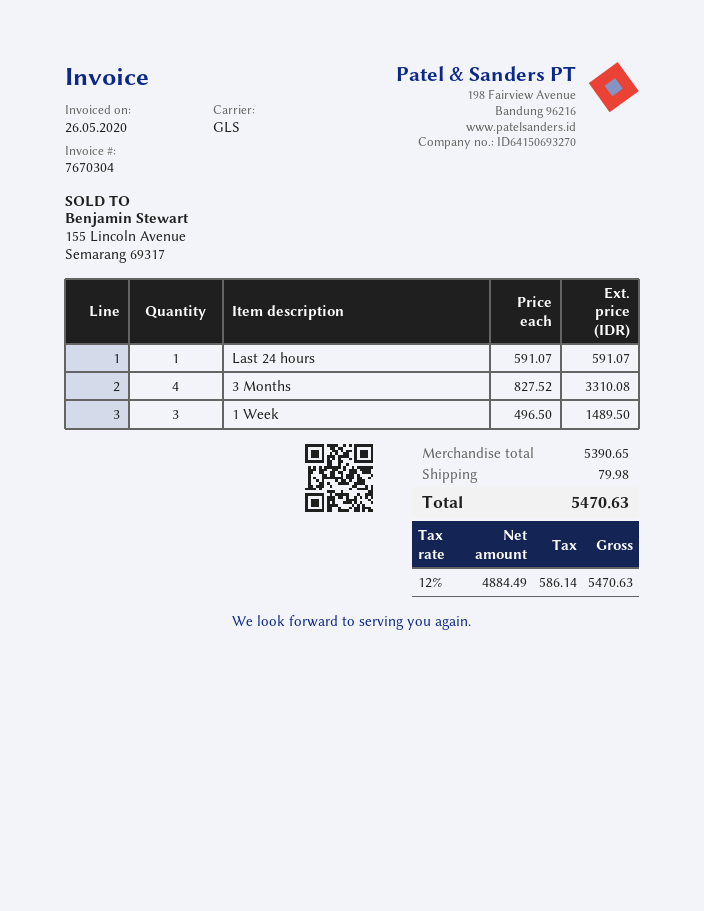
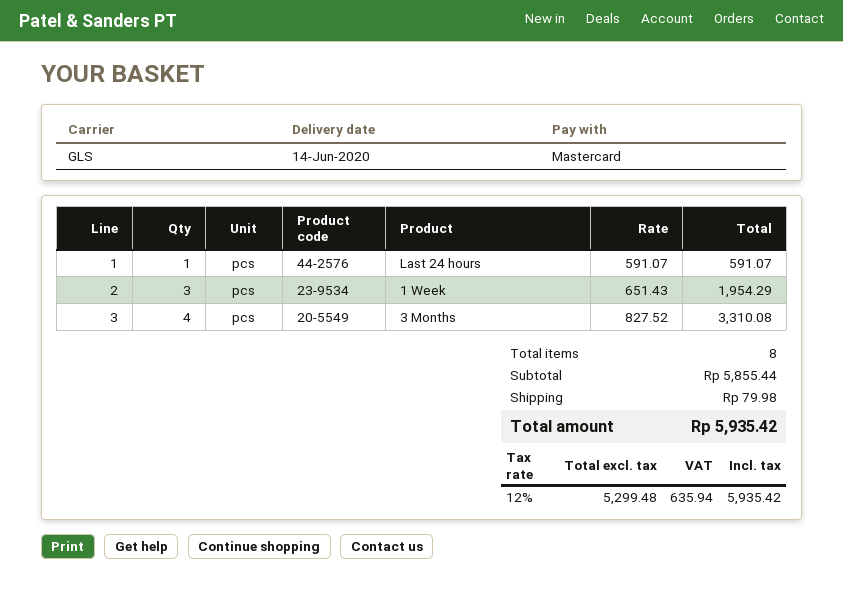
1 Week: 3 x 496.50 = 1489.50 -> 3 x 651.43 = 1954.29
subtotal: 5390.65 -> 5855.44
net: 4884.49 -> 5299.48
tax: 12% = 586.14 -> 12% = 635.94
total: 5470.63 -> 5935.42

